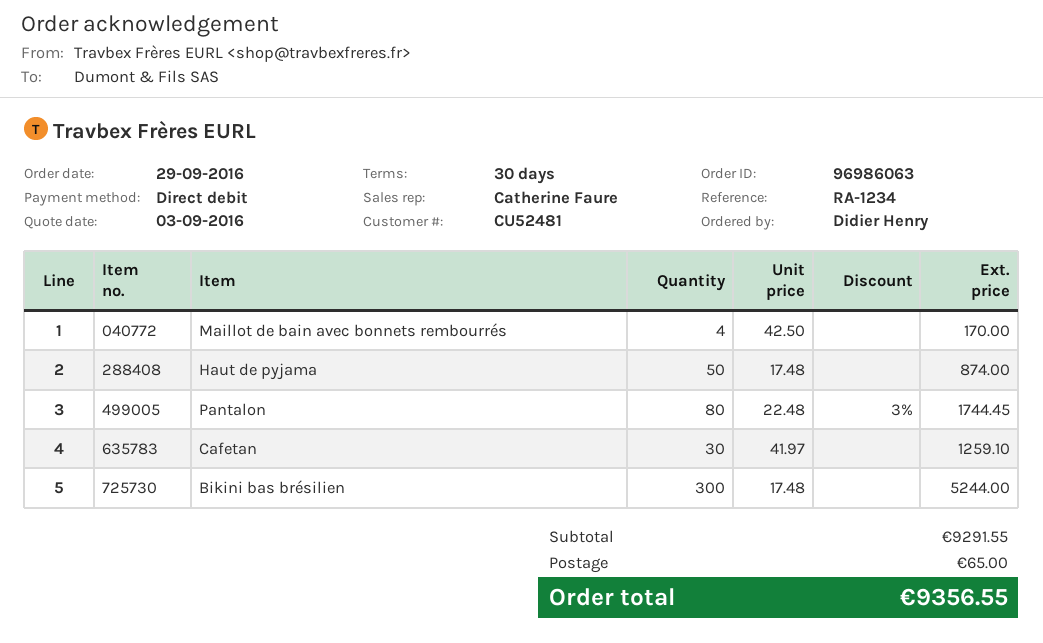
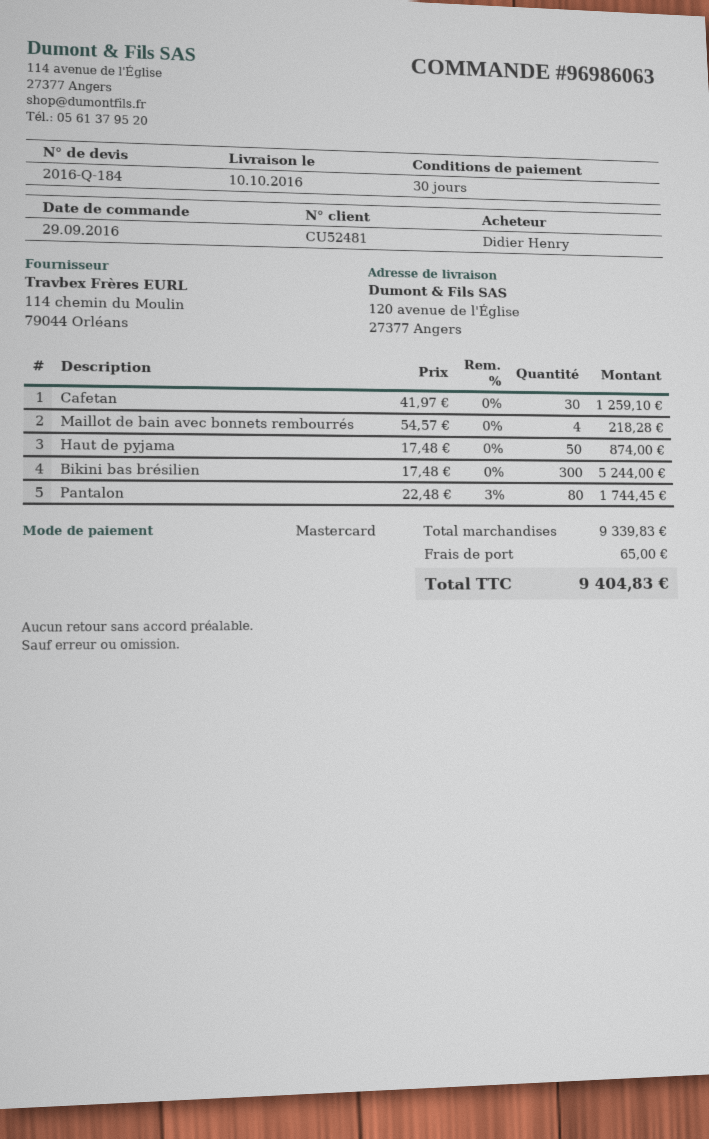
payment method: direct debit -> Mastercard
Maillot de bain avec bonnets rembourrés: 4 x 42.50 = 170.00 -> 4 x 54.57 = 218.28
subtotal: 9291.55 -> 9339.83
total: 9356.55 -> 9404.83

